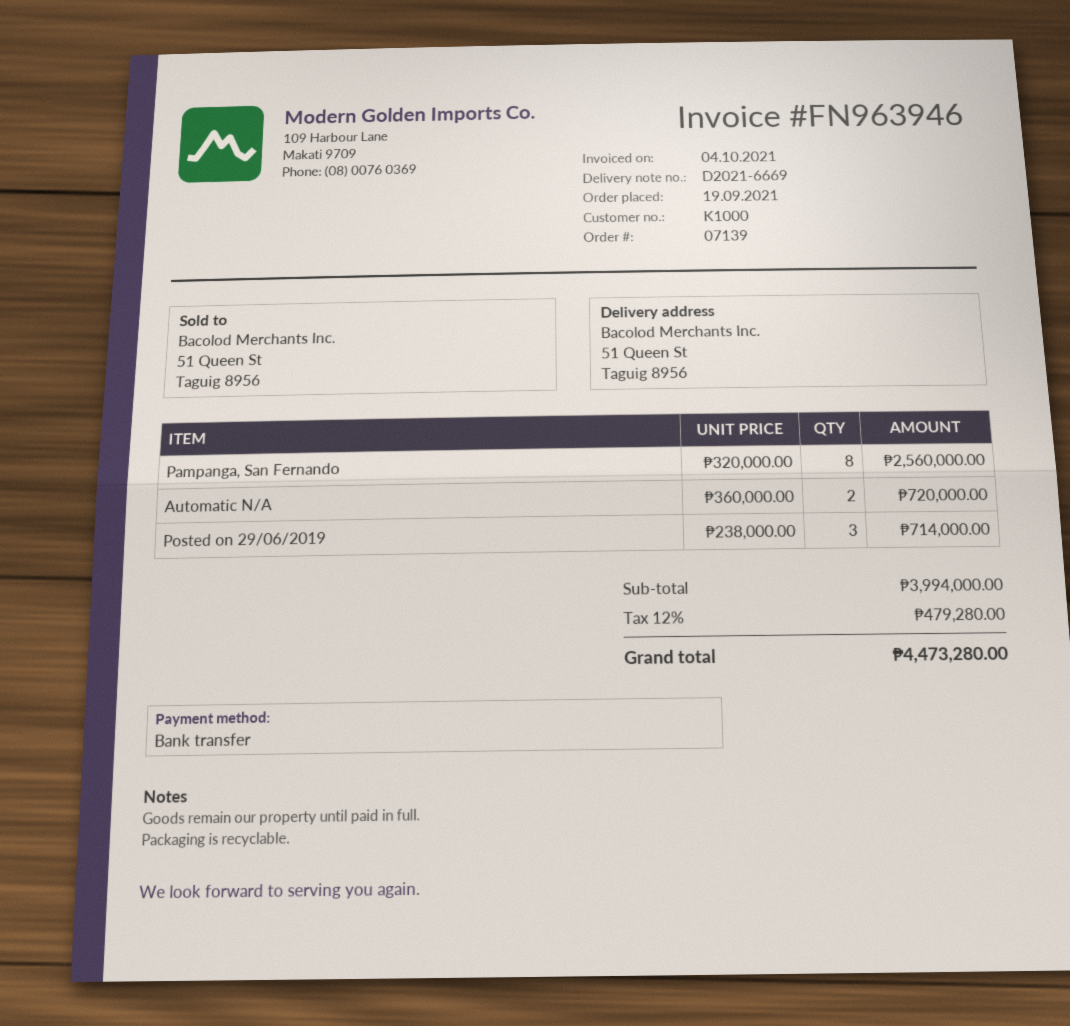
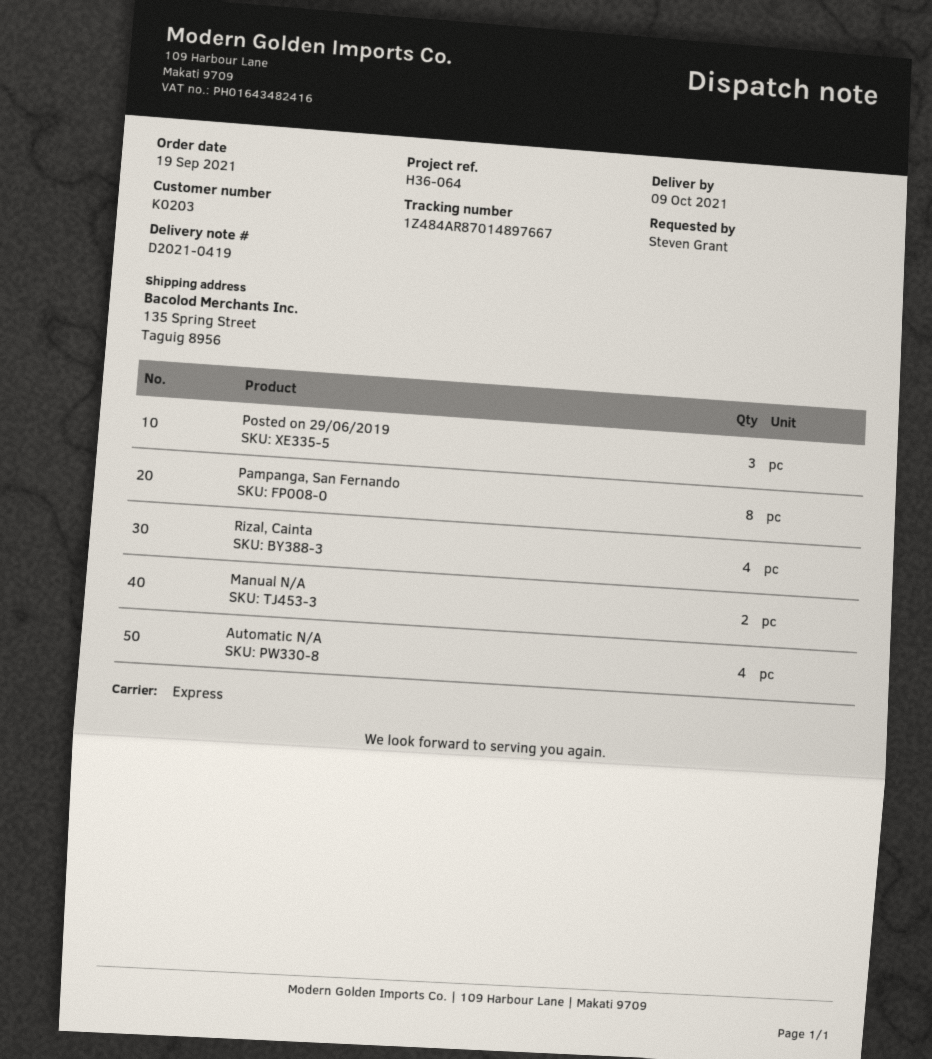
delivery note number: D2021-6669 -> D2021-0419
customer number: K1000 -> K0203
ship to: 51 Queen St, Taguig 8956 -> 135 Spring Street, Taguig 8956
Automatic N/A: 2 -> 4
Rizal, Cainta: none -> 4
Manual N/A: none -> 2

